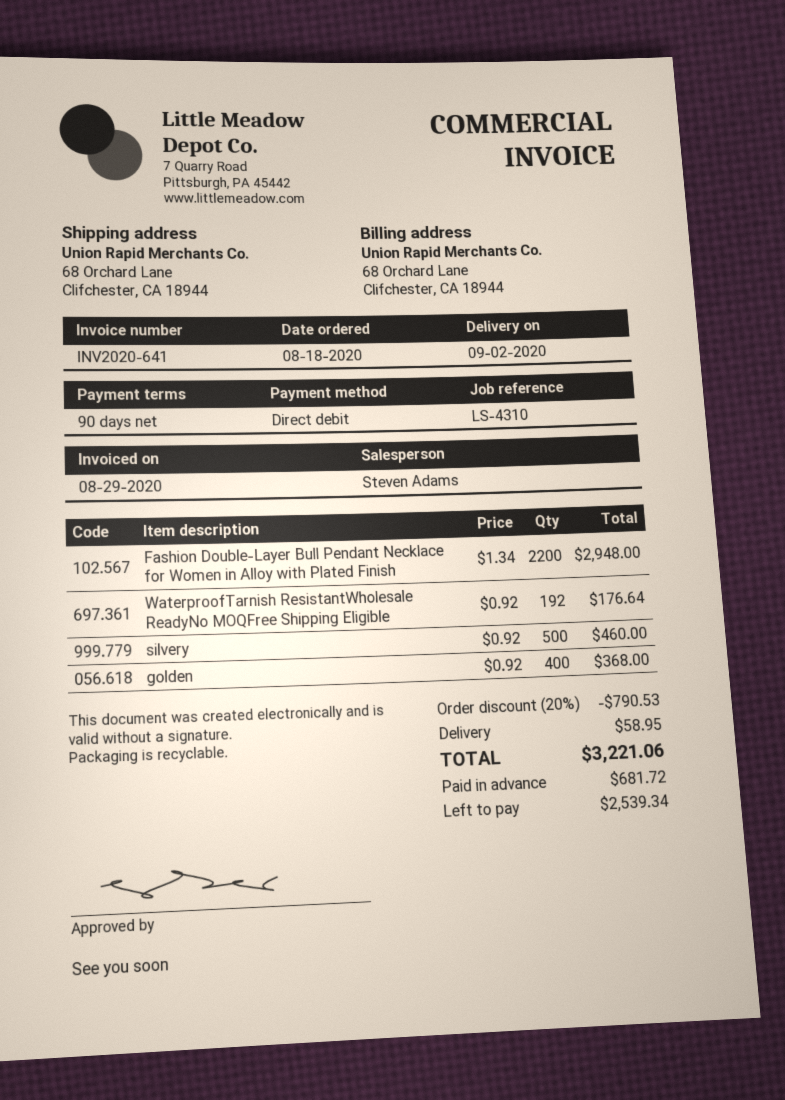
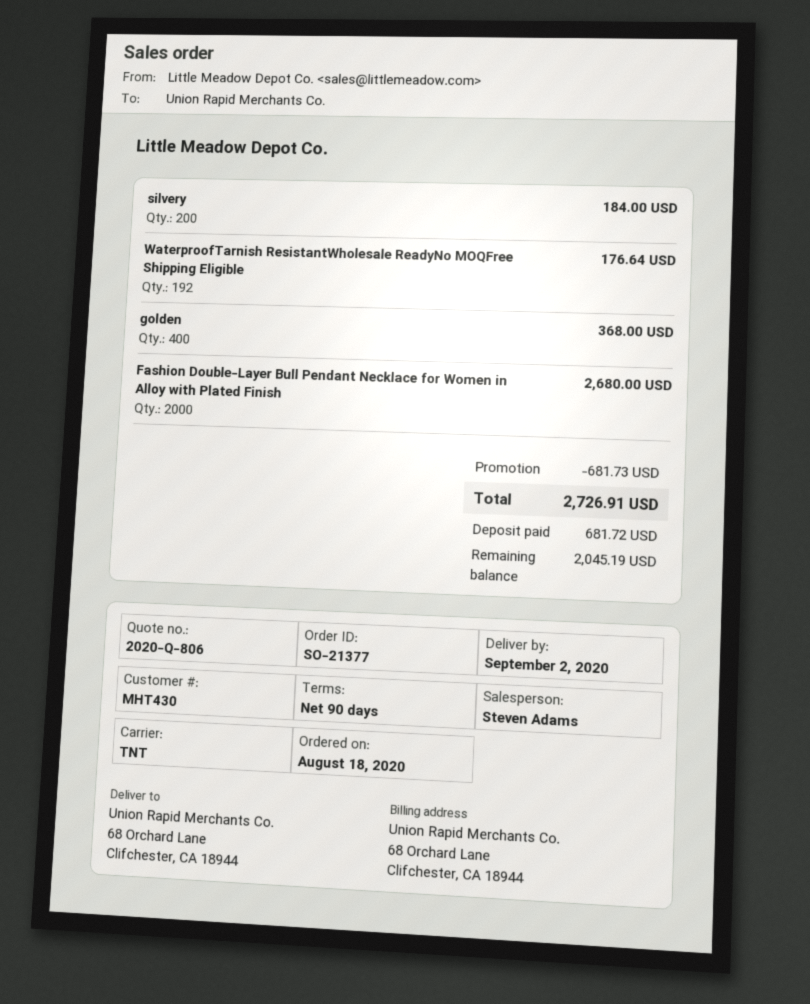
Fashion Double-Layer Bull Pendant Necklace for Women in Alloy with Plated Finish: 2200 for 2948.00 -> 2000 for 2680.00
silvery: 500 for 460.00 -> 200 for 184.00
discount: 790.53 -> 681.73
shipping: 58.95 -> none
total: 3221.06 -> 2726.91
balance: 2539.34 -> 2045.19

